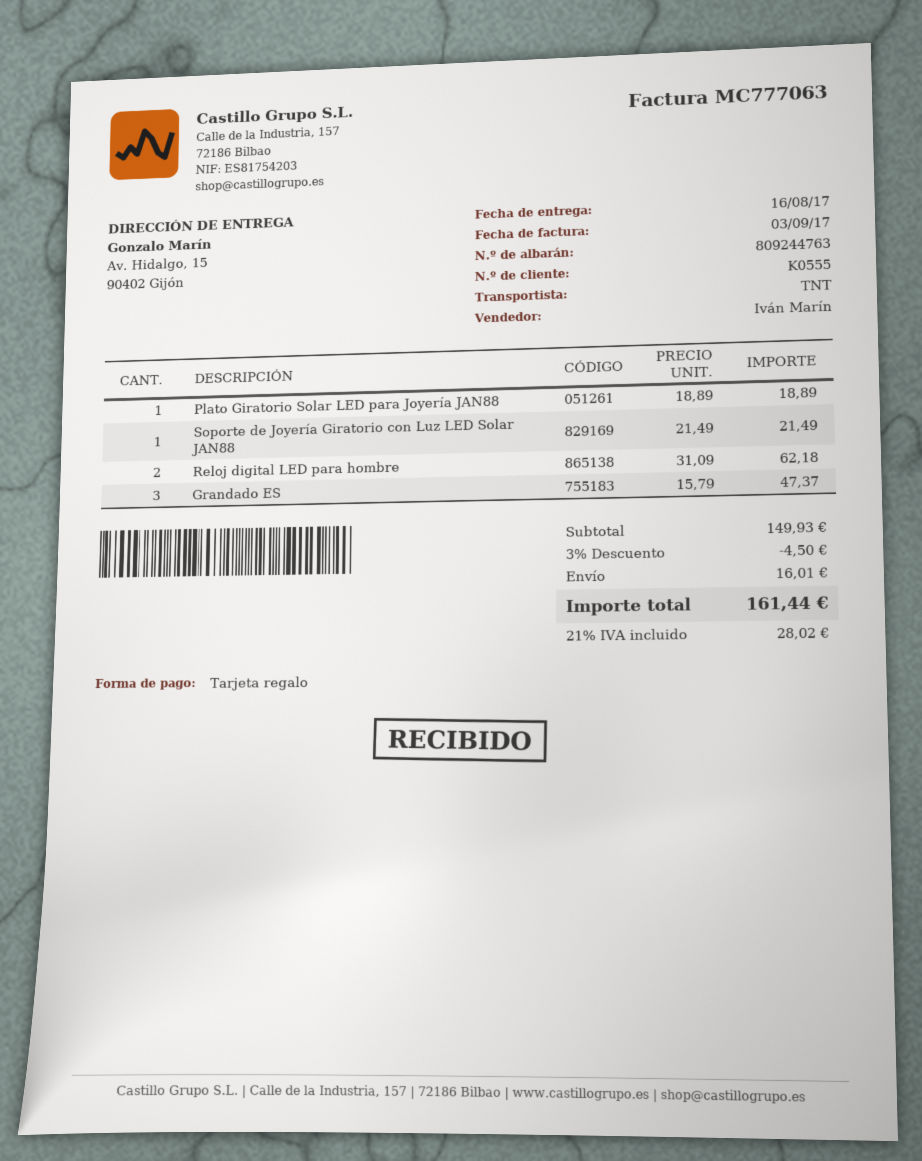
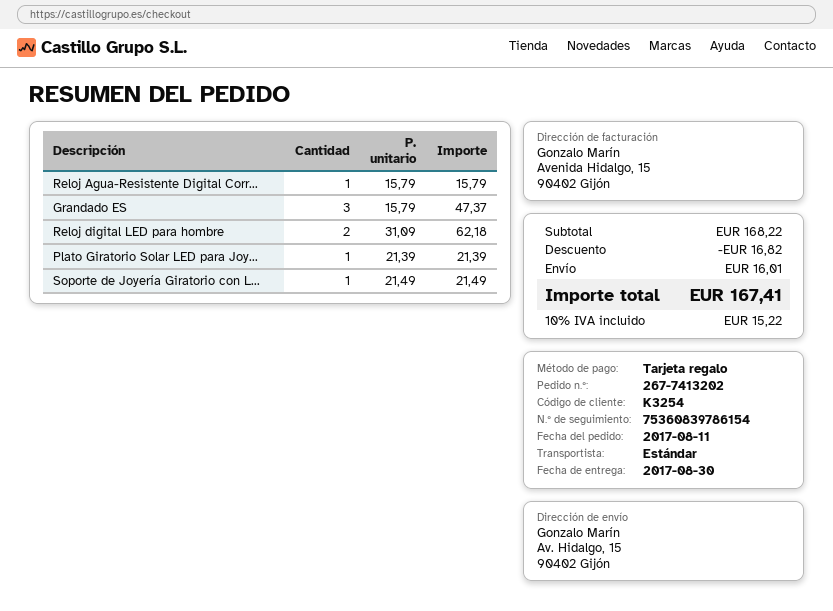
delivery date: 2017-08-16 -> 2017-08-30
customer number: K0555 -> K3254
shipping method: TNT -> standard
Plato Giratorio Solar LED para Joyería JAN88: 1 x 18.89 = 18.89 -> 1 x 21.39 = 21.39
Reloj Agua-Resistente Digital Corr...: none -> 1 x 15.79 = 15.79
subtotal: 149.93 -> 168.22
discount: 4.50 -> 16.82
tax: 21% = 28.02 -> 10% = 15.22
total: 161.44 -> 167.41

